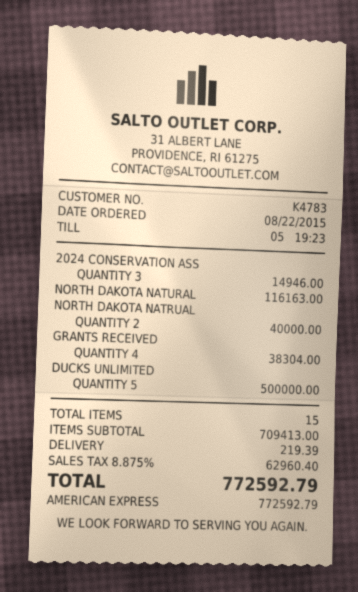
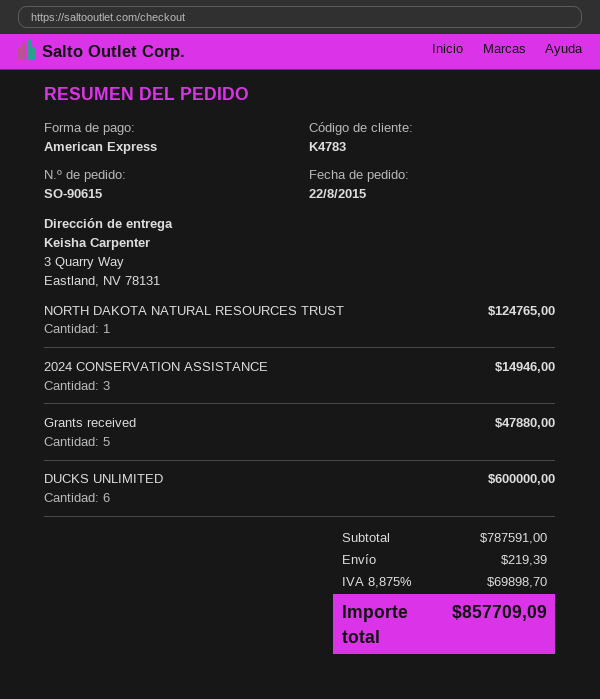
NORTH DAKOTA NATURAL: 1 for 116163.00 -> 1 for 124765.00
NORTH DAKOTA NATRUAL: 2 for 40000.00 -> none
GRANTS RECEIVED: 4 for 38304.00 -> 5 for 47880.00
DUCKS UNLIMITED: 5 for 500000.00 -> 6 for 600000.00
subtotal: 709413.00 -> 787591.00
tax: 8.875% = 62960.40 -> 8.875% = 69898.70
total: 772592.79 -> 857709.09

